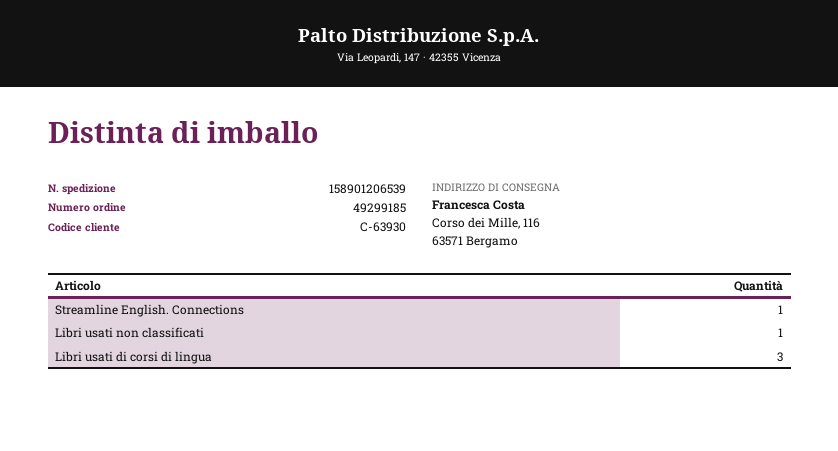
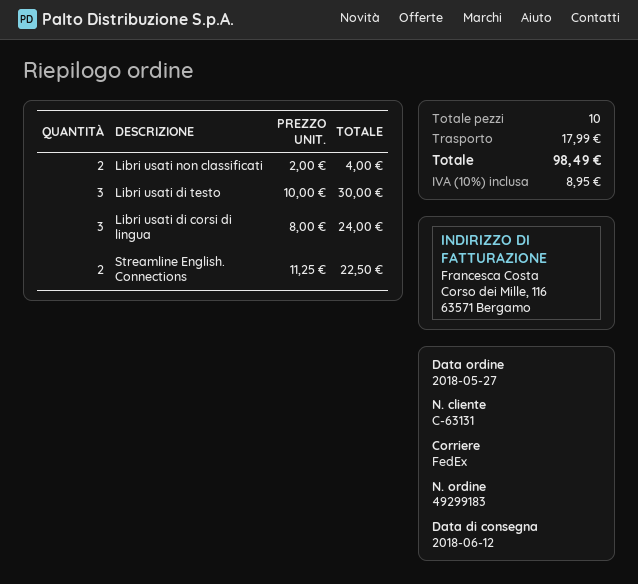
order number: 49299185 -> 49299183
customer number: C-63930 -> C-63131
Streamline English. Connections: 1 -> 2
Libri usati non classificati: 1 -> 2
Libri usati di testo: none -> 3

